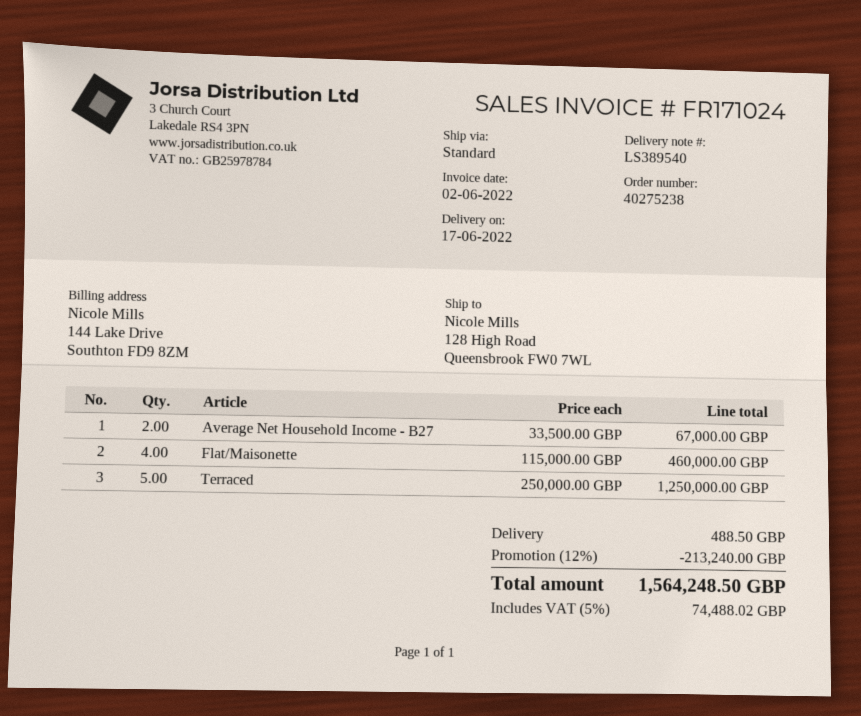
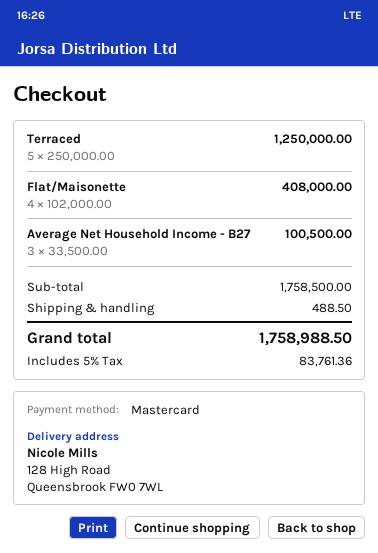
Average Net Household Income - B27: 2 x 33500.00 = 67000.00 -> 3 x 33500.00 = 100500.00
Flat/Maisonette: 4 x 115000.00 = 460000.00 -> 4 x 102000.00 = 408000.00
discount: 12% = 213240.00 -> none
tax: 5% = 74488.02 -> 5% = 83761.36
total: 1564248.50 -> 1758988.50

